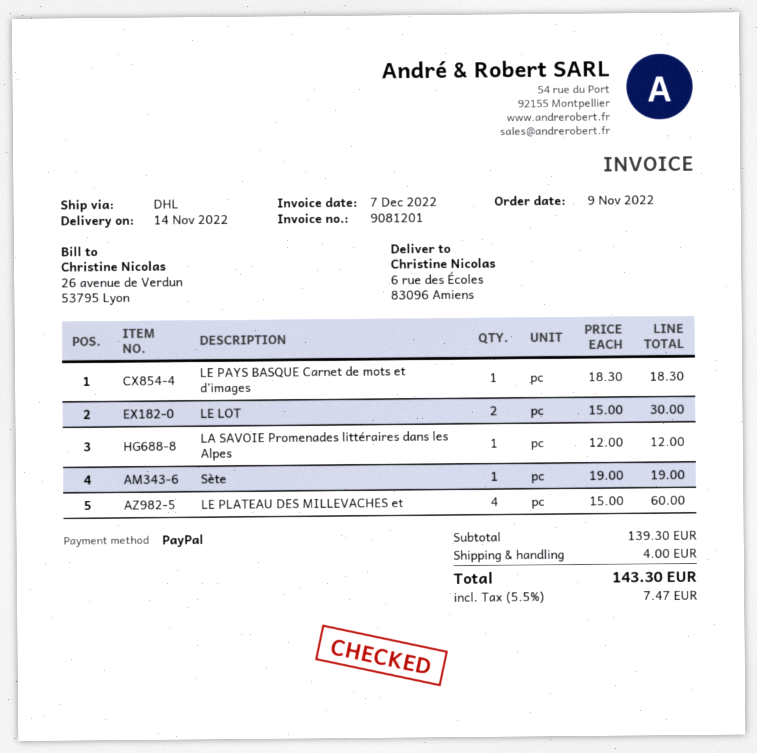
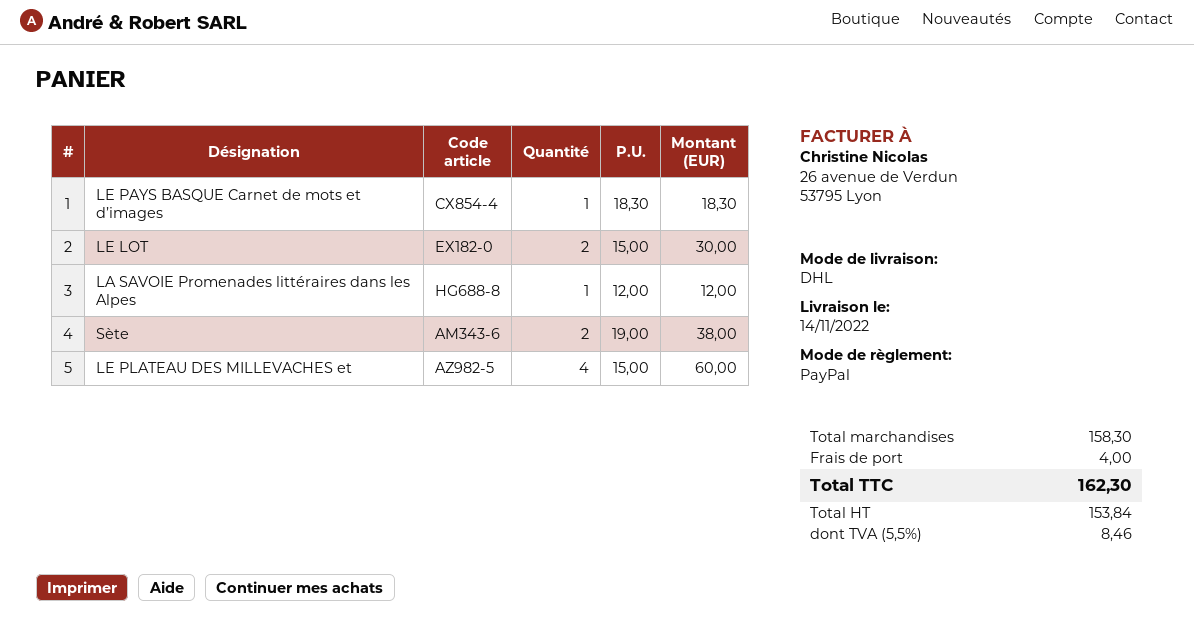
Sète: 1 x 19.00 = 19.00 -> 2 x 19.00 = 38.00
subtotal: 139.30 -> 158.30
tax: 5.5% = 7.47 -> 5.5% = 8.46
total: 143.30 -> 162.30

